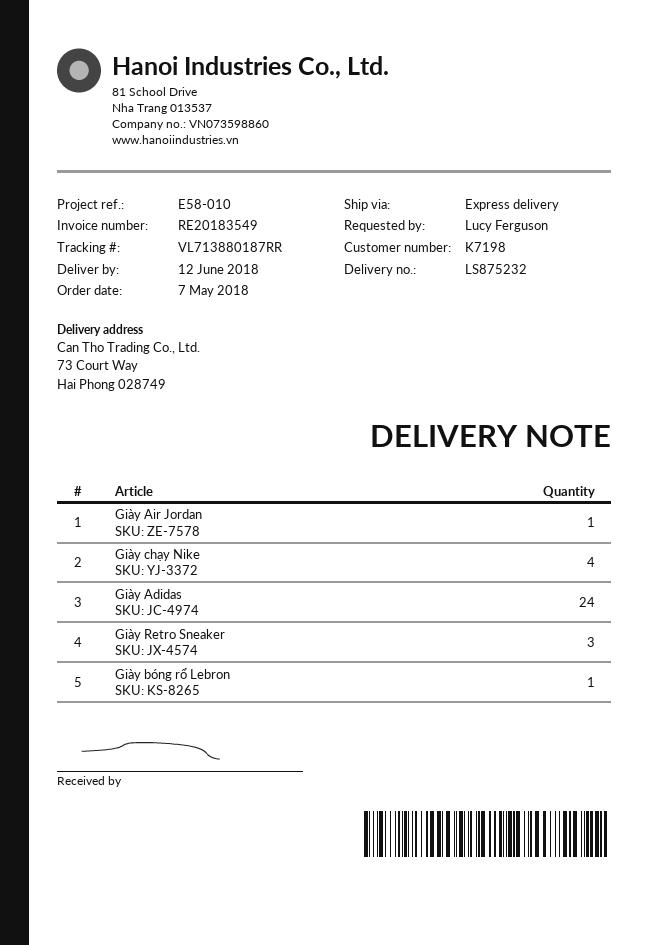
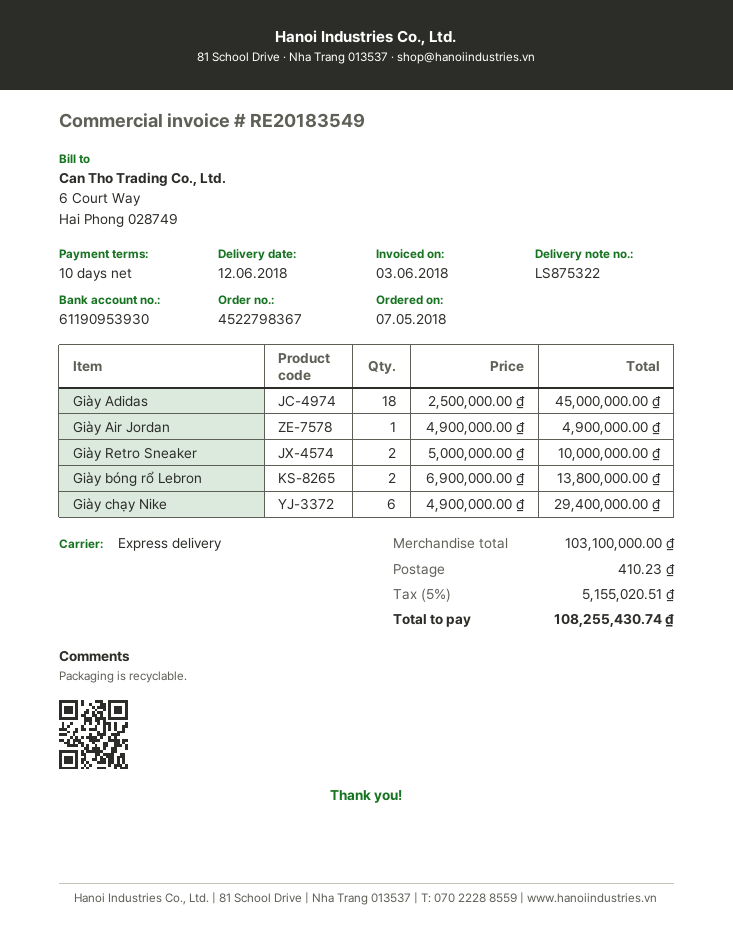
delivery note number: LS875232 -> LS875322
Giày chạy Nike: 4 -> 6
Giày Adidas: 24 -> 18
Giày Retro Sneaker: 3 -> 2
Giày bóng rổ Lebron: 1 -> 2

